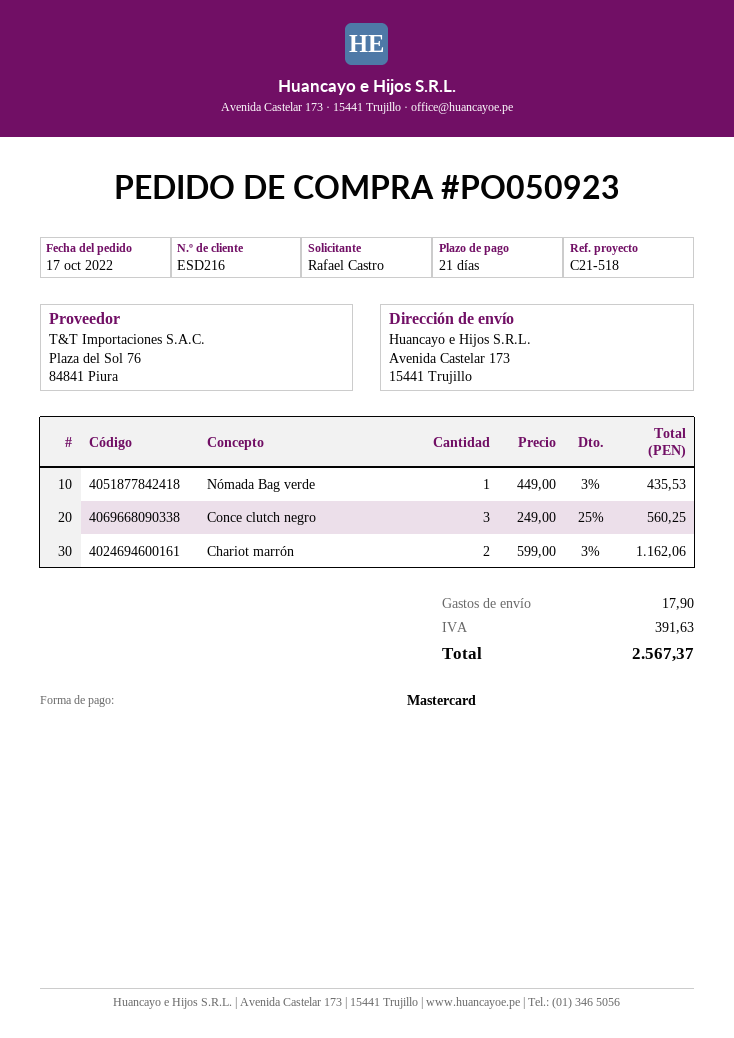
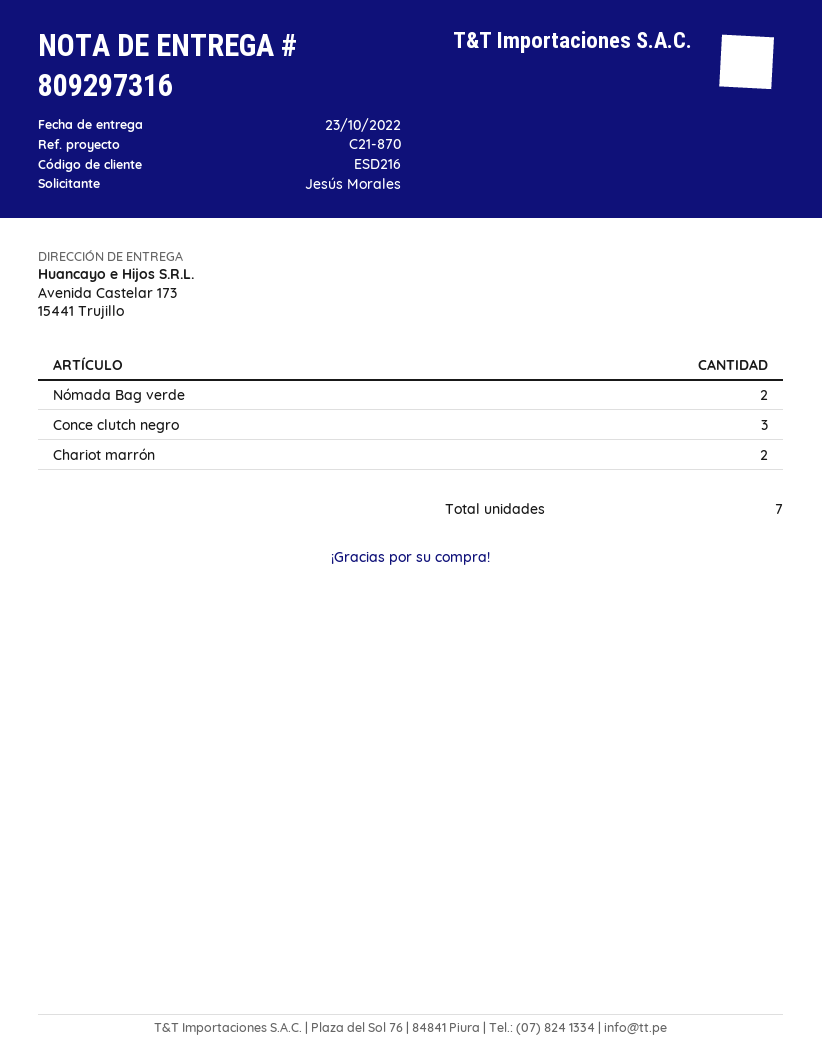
reference: C21-518 -> C21-870
ordered by: Rafael Castro -> Jesús Morales
Nómada Bag verde: 1 -> 2

